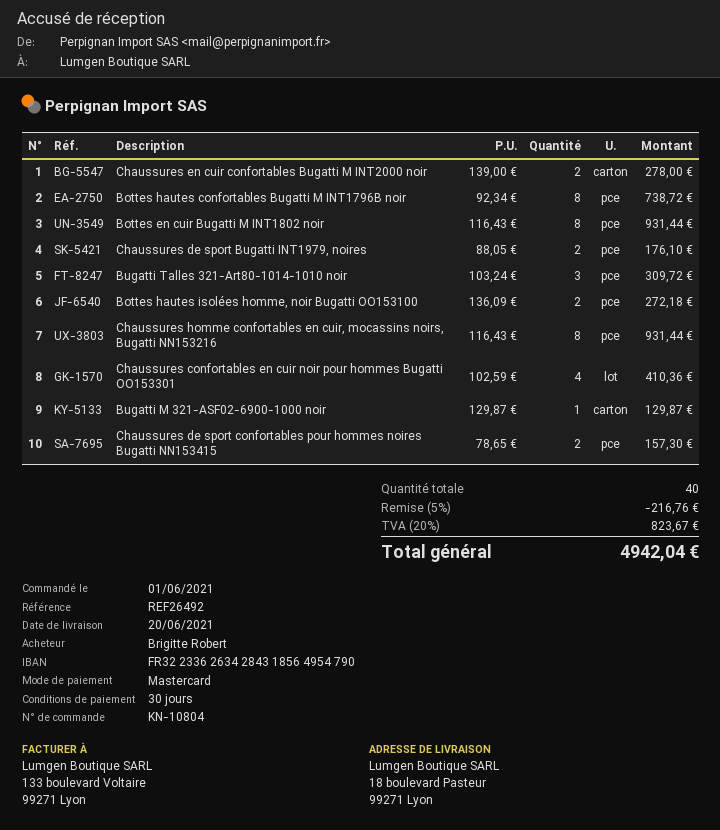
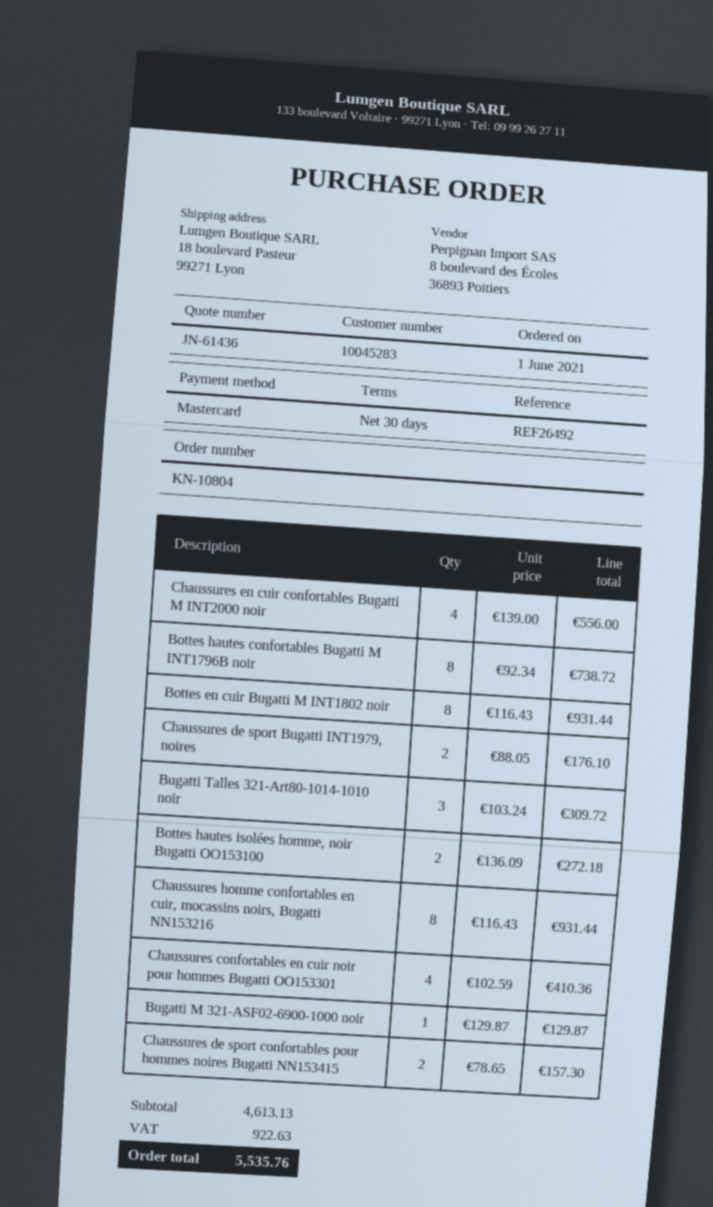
Chaussures en cuir confortables Bugatti M INT2000 noir: 2 x 139.00 = 278.00 -> 4 x 139.00 = 556.00
discount: 5% = 216.76 -> none
tax: 823.67 -> 922.63
total: 4942.04 -> 5535.76

